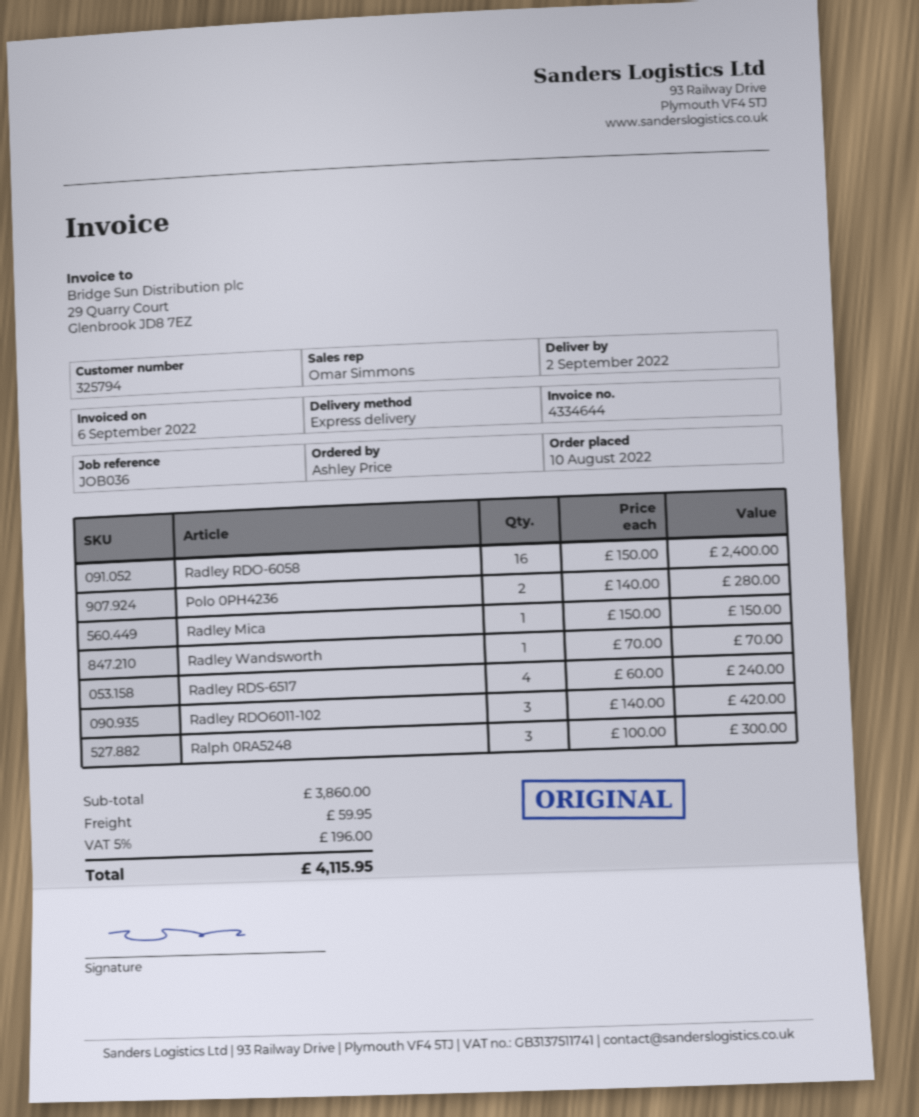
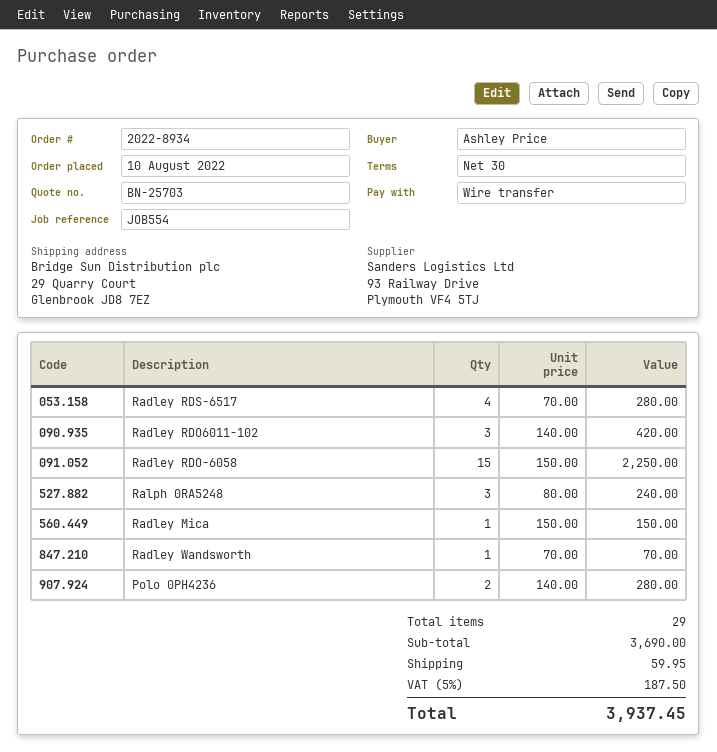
reference: JOB036 -> JOB554
Radley RDO-6058: 16 x 150.00 = 2400.00 -> 15 x 150.00 = 2250.00
Radley RDS-6517: 4 x 60.00 = 240.00 -> 4 x 70.00 = 280.00
Ralph 0RA5248: 3 x 100.00 = 300.00 -> 3 x 80.00 = 240.00
subtotal: 3860.00 -> 3690.00
tax: 5% = 196.00 -> 5% = 187.50
total: 4115.95 -> 3937.45

